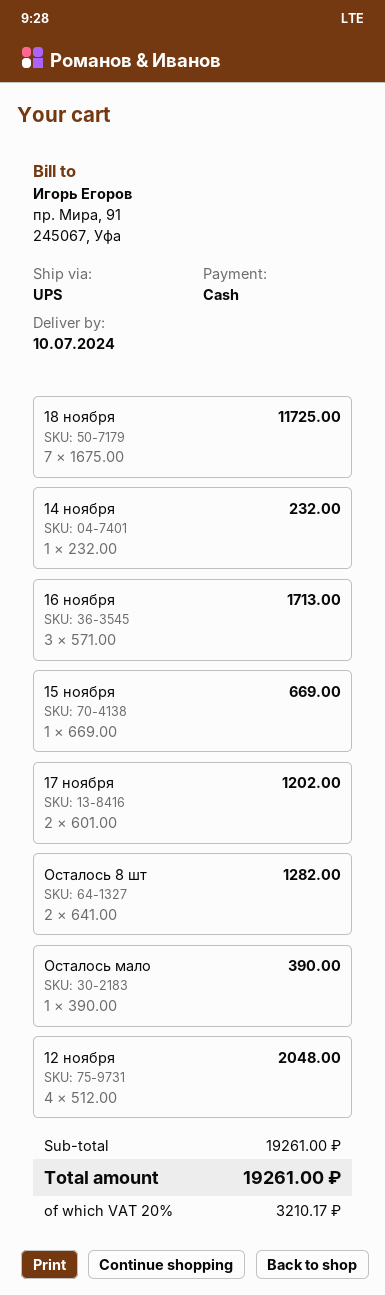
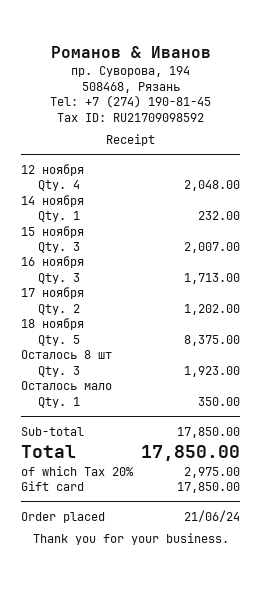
payment method: cash -> gift card
18 ноября: 7 for 11725.00 -> 5 for 8375.00
15 ноября: 1 for 669.00 -> 3 for 2007.00
Осталось 8 шт: 2 for 1282.00 -> 3 for 1923.00
Осталось мало: 1 for 390.00 -> 1 for 350.00
subtotal: 19261.00 -> 17850.00
tax: 20% = 3210.17 -> 20% = 2975.00
total: 19261.00 -> 17850.00

